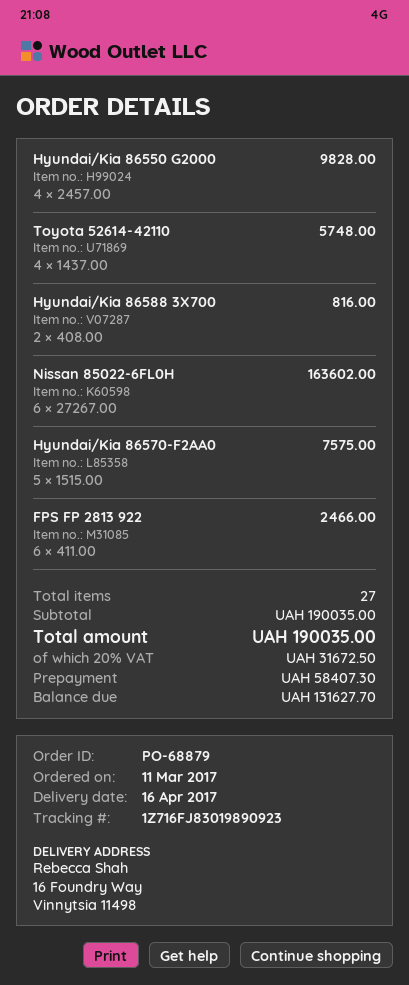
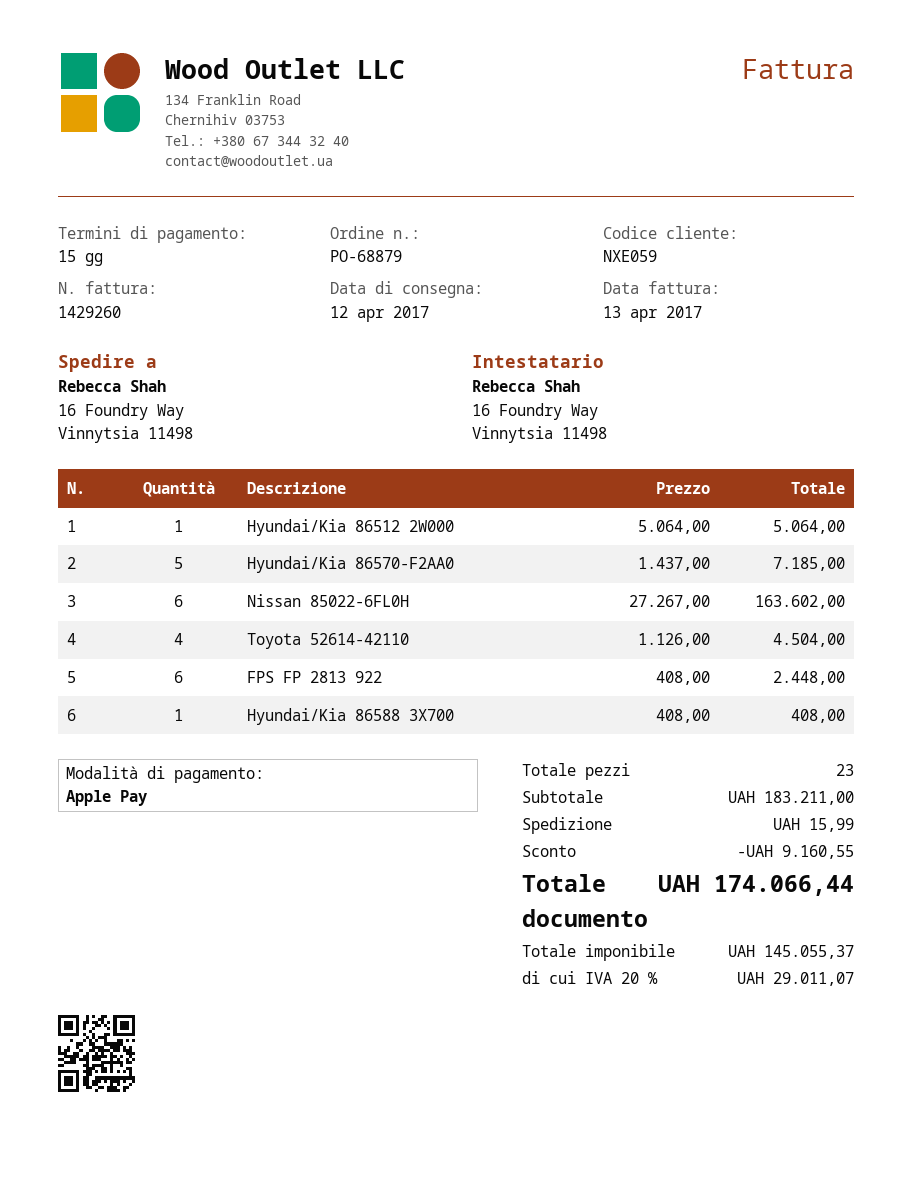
delivery date: 2017-04-16 -> 2017-04-12
Hyundai/Kia 86550 G2000: 4 x 2457.00 = 9828.00 -> none
Toyota 52614-42110: 4 x 1437.00 = 5748.00 -> 4 x 1126.00 = 4504.00
Hyundai/Kia 86588 3X700: 2 x 408.00 = 816.00 -> 1 x 408.00 = 408.00
Hyundai/Kia 86570-F2AA0: 5 x 1515.00 = 7575.00 -> 5 x 1437.00 = 7185.00
FPS FP 2813 922: 6 x 411.00 = 2466.00 -> 6 x 408.00 = 2448.00
Hyundai/Kia 86512 2W000: none -> 1 x 5064.00 = 5064.00
total quantity: 27 -> 23
subtotal: 190035.00 -> 183211.00
discount: none -> 9160.55
shipping: none -> 15.99
tax: 20% = 31672.50 -> 20% = 29011.07
total: 190035.00 -> 174066.44

